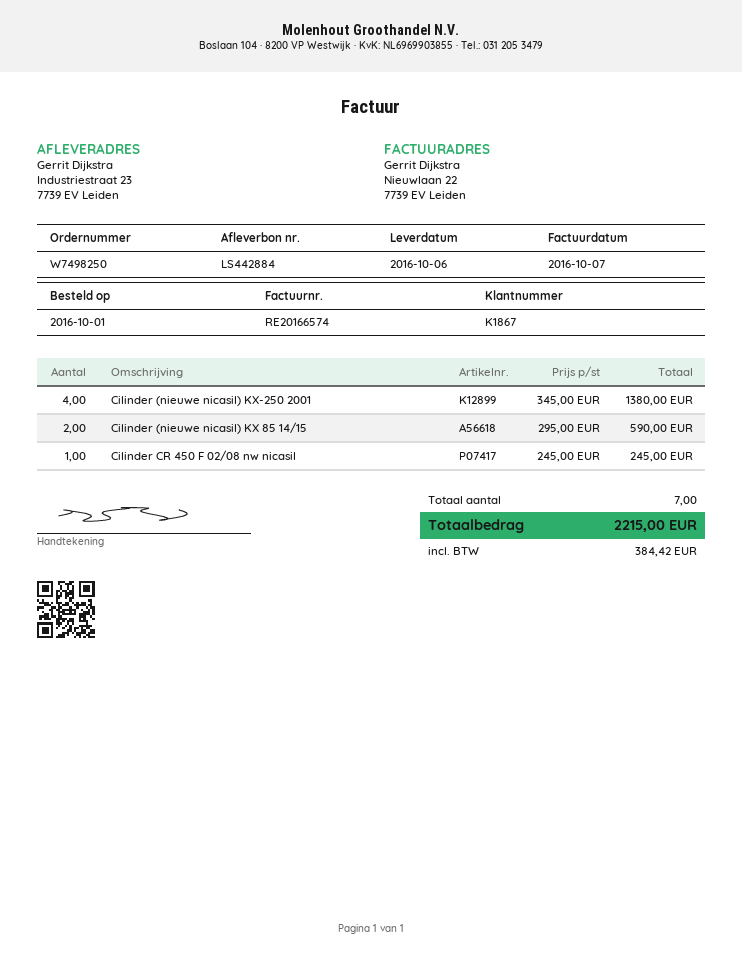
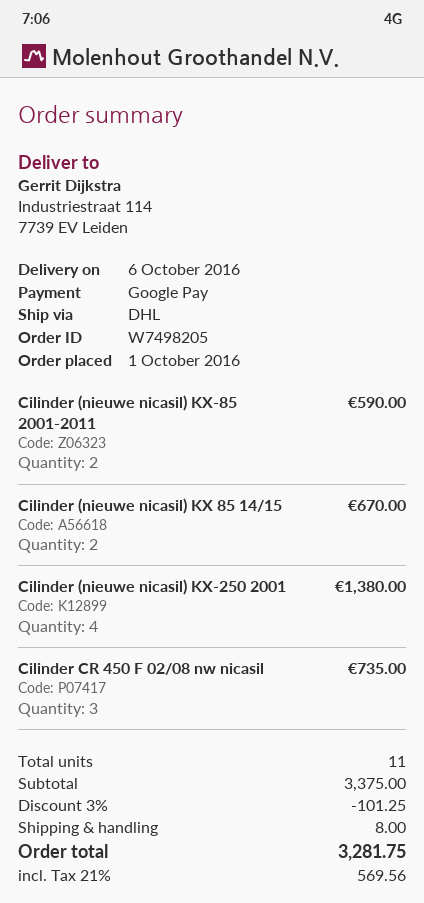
order number: W7498250 -> W7498205
ship to: Industriestraat 23, 7739 EV Leiden -> Industriestraat 114, 7739 EV Leiden
Cilinder (nieuwe nicasil) KX 85 14/15: 2 for 590.00 -> 2 for 670.00
Cilinder CR 450 F 02/08 nw nicasil: 1 for 245.00 -> 3 for 735.00
Cilinder (nieuwe nicasil) KX-85 2001-2011: none -> 2 for 590.00
total quantity: 7 -> 11
discount: none -> 3% = 101.25
shipping: none -> 8.00
tax: 384.42 -> 569.56
total: 2215.00 -> 3281.75

